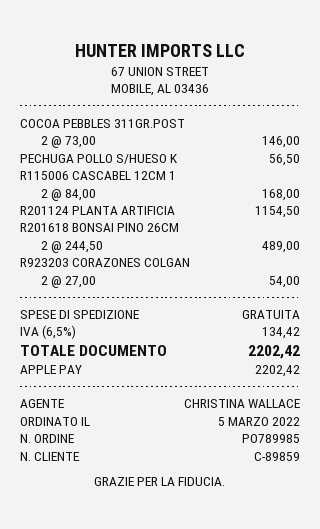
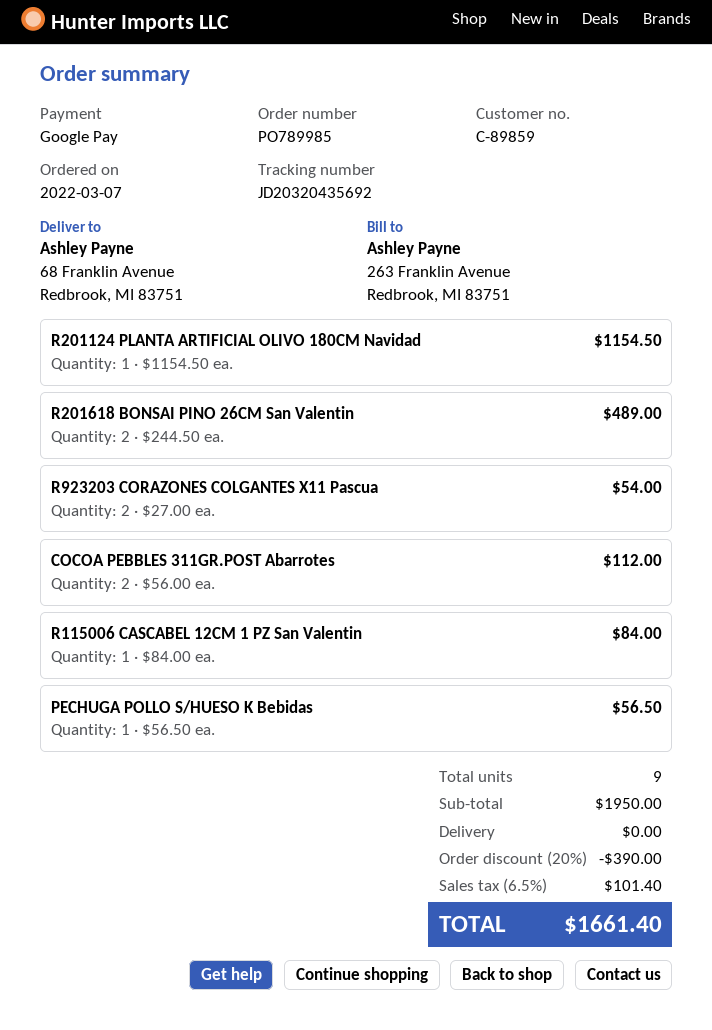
order date: 2022-03-05 -> 2022-03-07
payment method: Apple Pay -> Google Pay
COCOA PEBBLES 311GR.POST: 2 x 73.00 = 146.00 -> 2 x 56.00 = 112.00
R115006 CASCABEL 12CM 1: 2 x 84.00 = 168.00 -> 1 x 84.00 = 84.00
discount: none -> 20% = 390.00
tax: 6.5% = 134.42 -> 6.5% = 101.40
total: 2202.42 -> 1661.40

